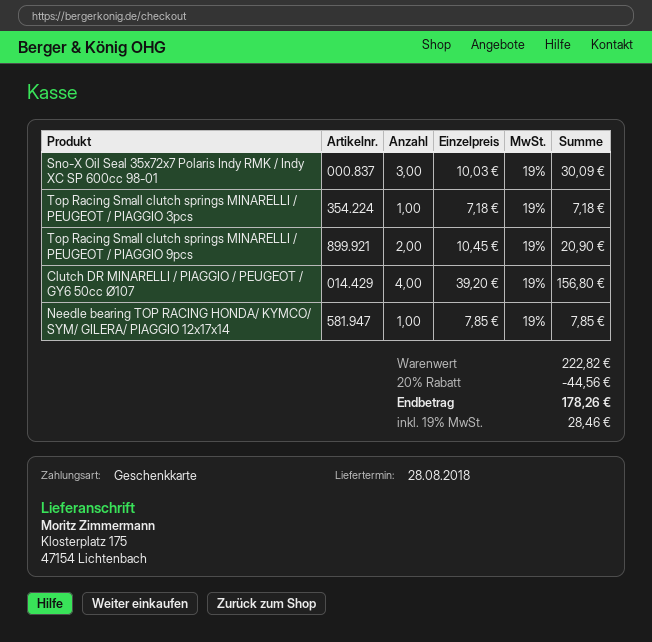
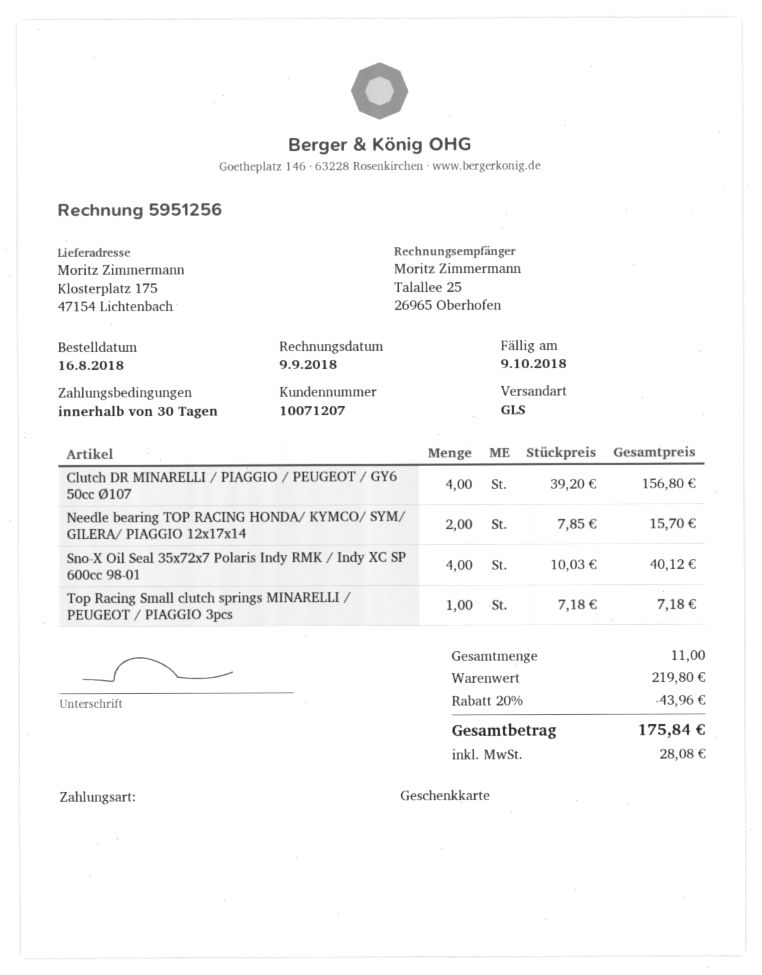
Sno-X Oil Seal 35x72x7 Polaris Indy RMK / Indy XC SP 600cc 98-01: 3 x 10.03 = 30.09 -> 4 x 10.03 = 40.12
Top Racing Small clutch springs MINARELLI / PEUGEOT / PIAGGIO 9pcs: 2 x 10.45 = 20.90 -> none
Needle bearing TOP RACING HONDA/ KYMCO/ SYM/ GILERA/ PIAGGIO 12x17x14: 1 x 7.85 = 7.85 -> 2 x 7.85 = 15.70
subtotal: 222.82 -> 219.80
discount: 20% = 44.56 -> 20% = 43.96
tax: 28.46 -> 28.08
total: 178.26 -> 175.84

